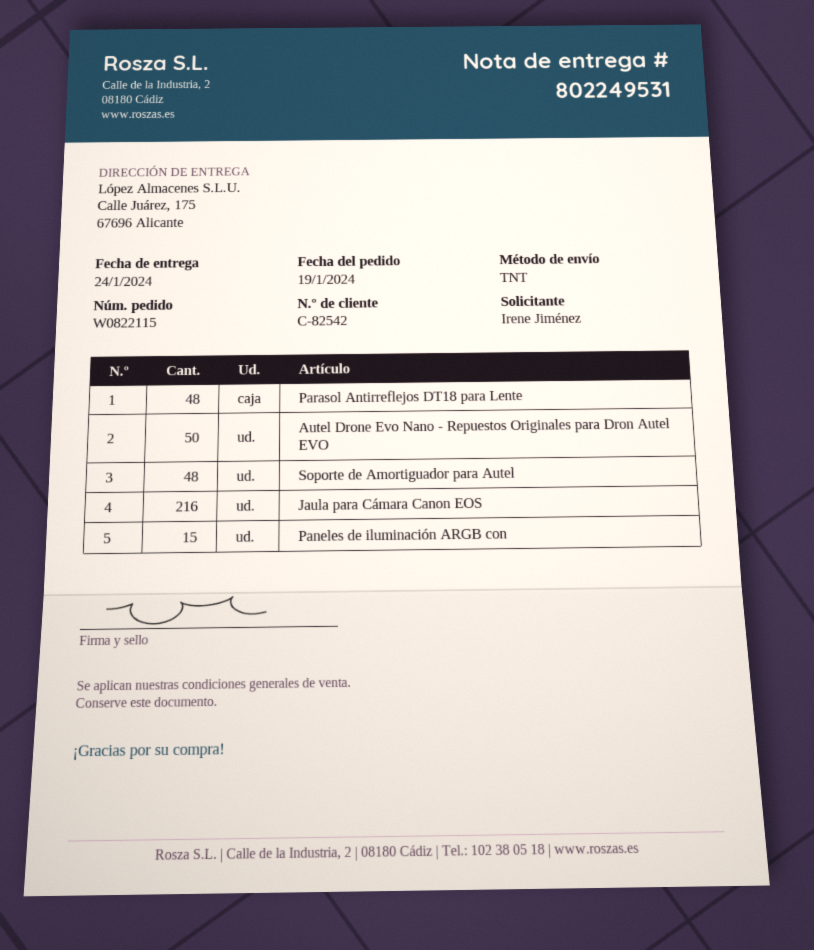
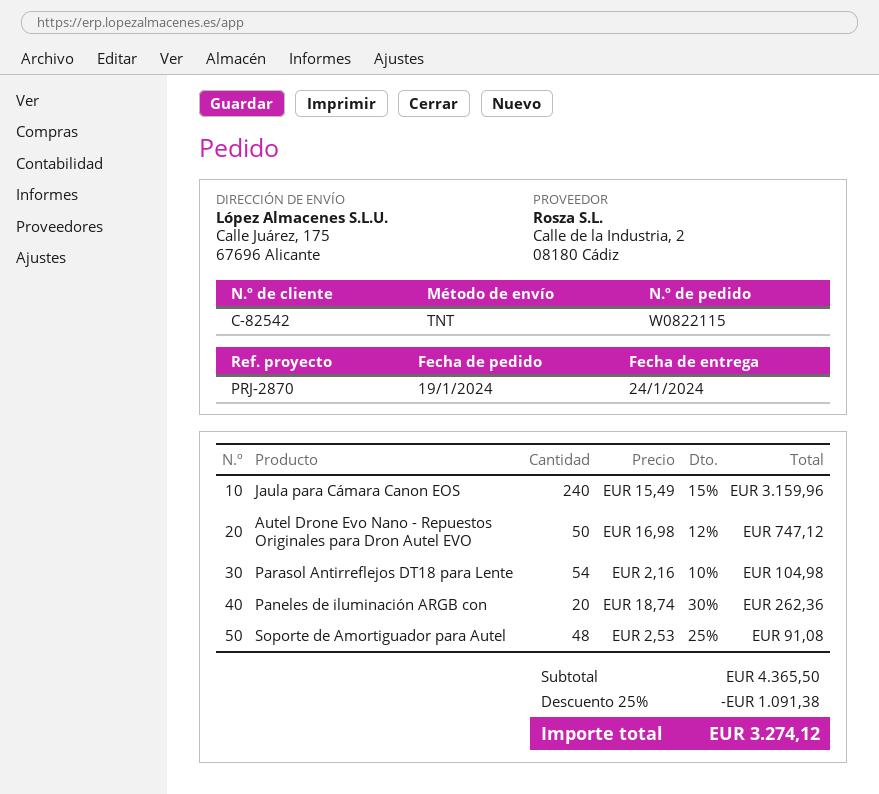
Parasol Antirreflejos DT18 para Lente: 48 -> 54
Jaula para Cámara Canon EOS: 216 -> 240
Paneles de iluminación ARGB con: 15 -> 20

